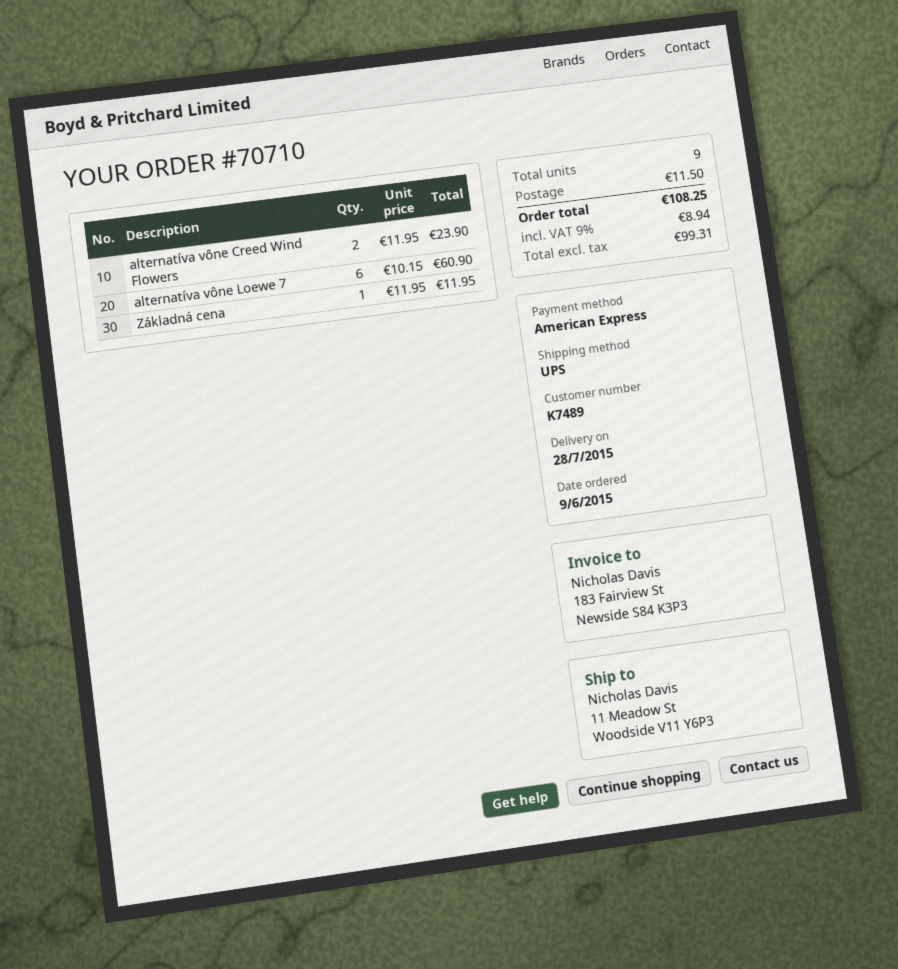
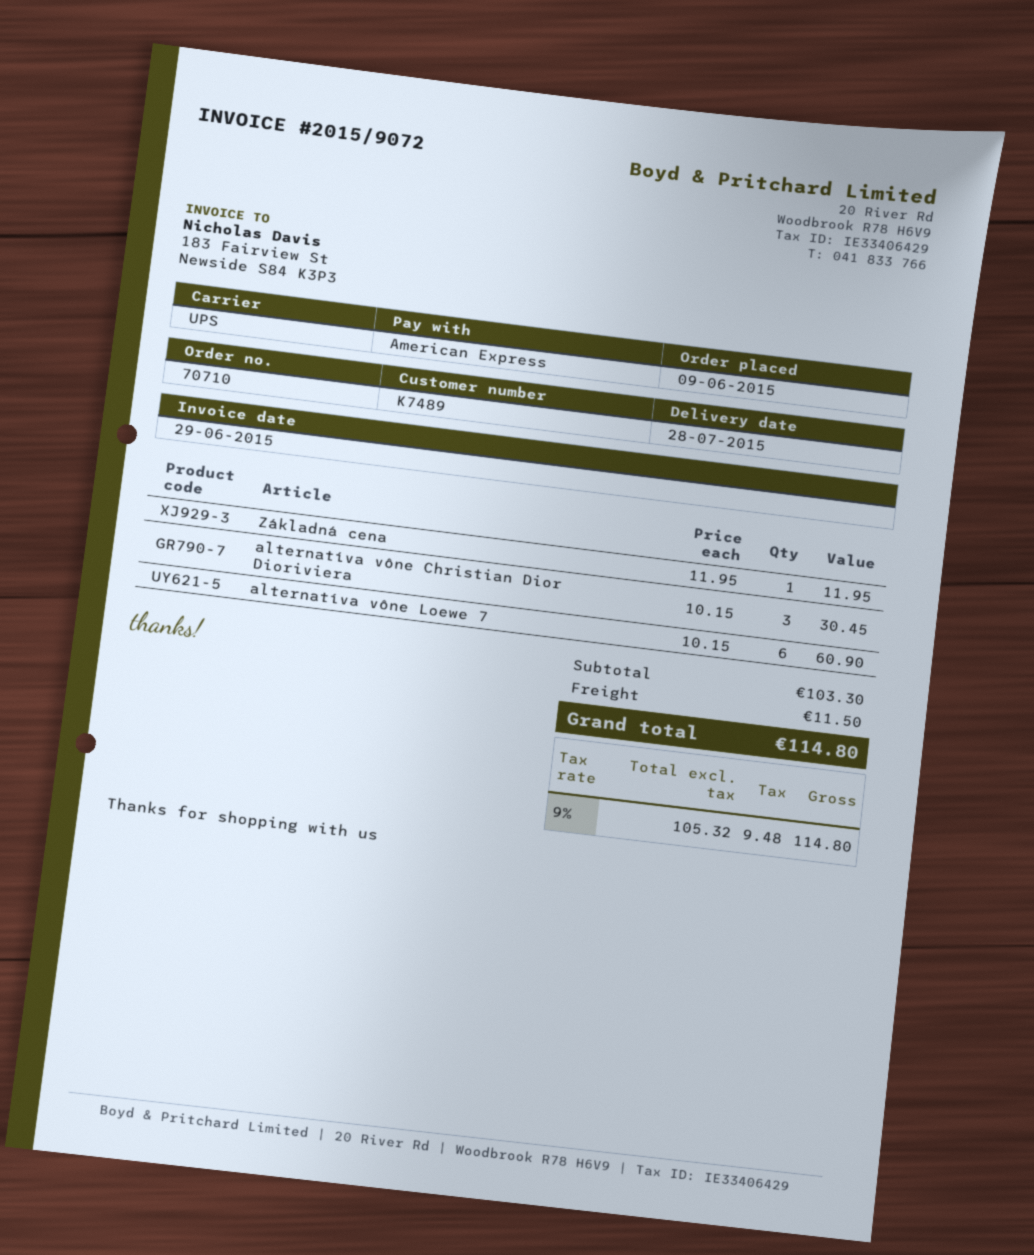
alternatíva vône Creed Wind Flowers: 2 x 11.95 = 23.90 -> none
alternatíva vône Christian Dior Dioriviera: none -> 3 x 10.15 = 30.45
net: 99.31 -> 105.32
tax: 9% = 8.94 -> 9% = 9.48
total: 108.25 -> 114.80

